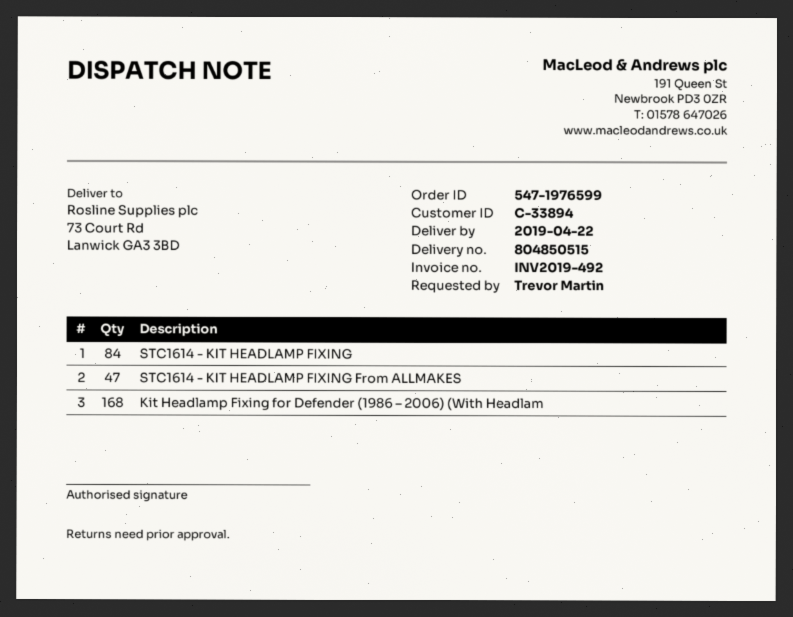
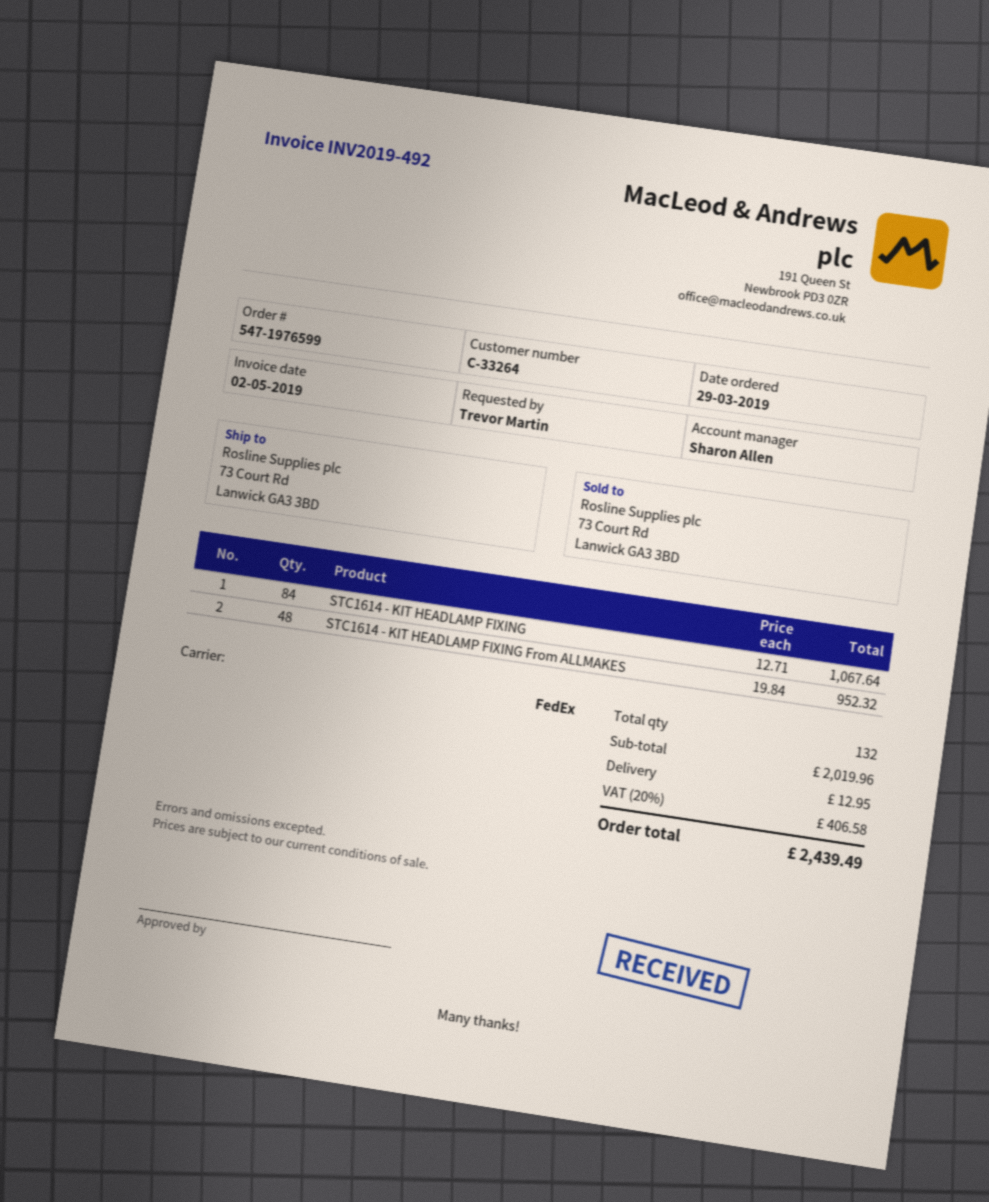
customer number: C-33894 -> C-33264
STC1614 - KIT HEADLAMP FIXING From ALLMAKES: 47 -> 48
Kit Headlamp Fixing for Defender (1986 – 2006) (With Headlam: 168 -> none

